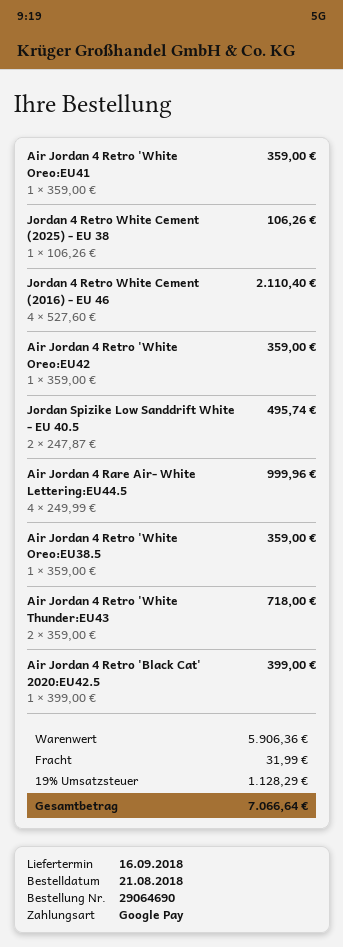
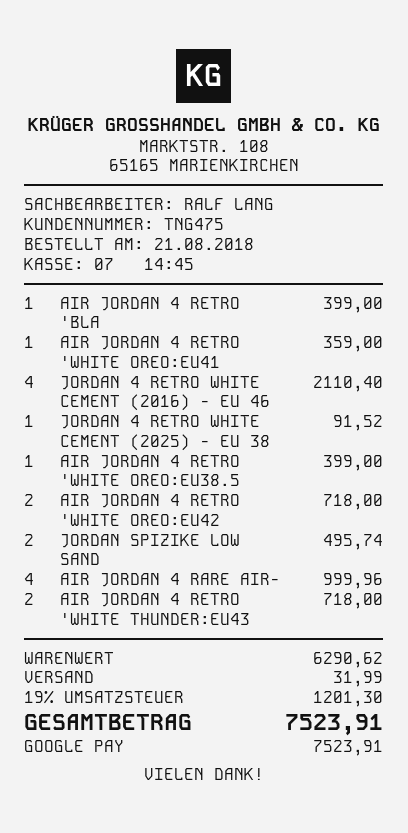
Jordan 4 Retro White Cement (2025) - EU 38: 1 for 106.26 -> 1 for 91.52
Air Jordan 4 Retro 'White Oreo:EU42: 1 for 359.00 -> 2 for 718.00
Air Jordan 4 Retro 'White Oreo:EU38.5: 1 for 359.00 -> 1 for 399.00
subtotal: 5906.36 -> 6290.62
tax: 19% = 1128.29 -> 19% = 1201.30
total: 7066.64 -> 7523.91

